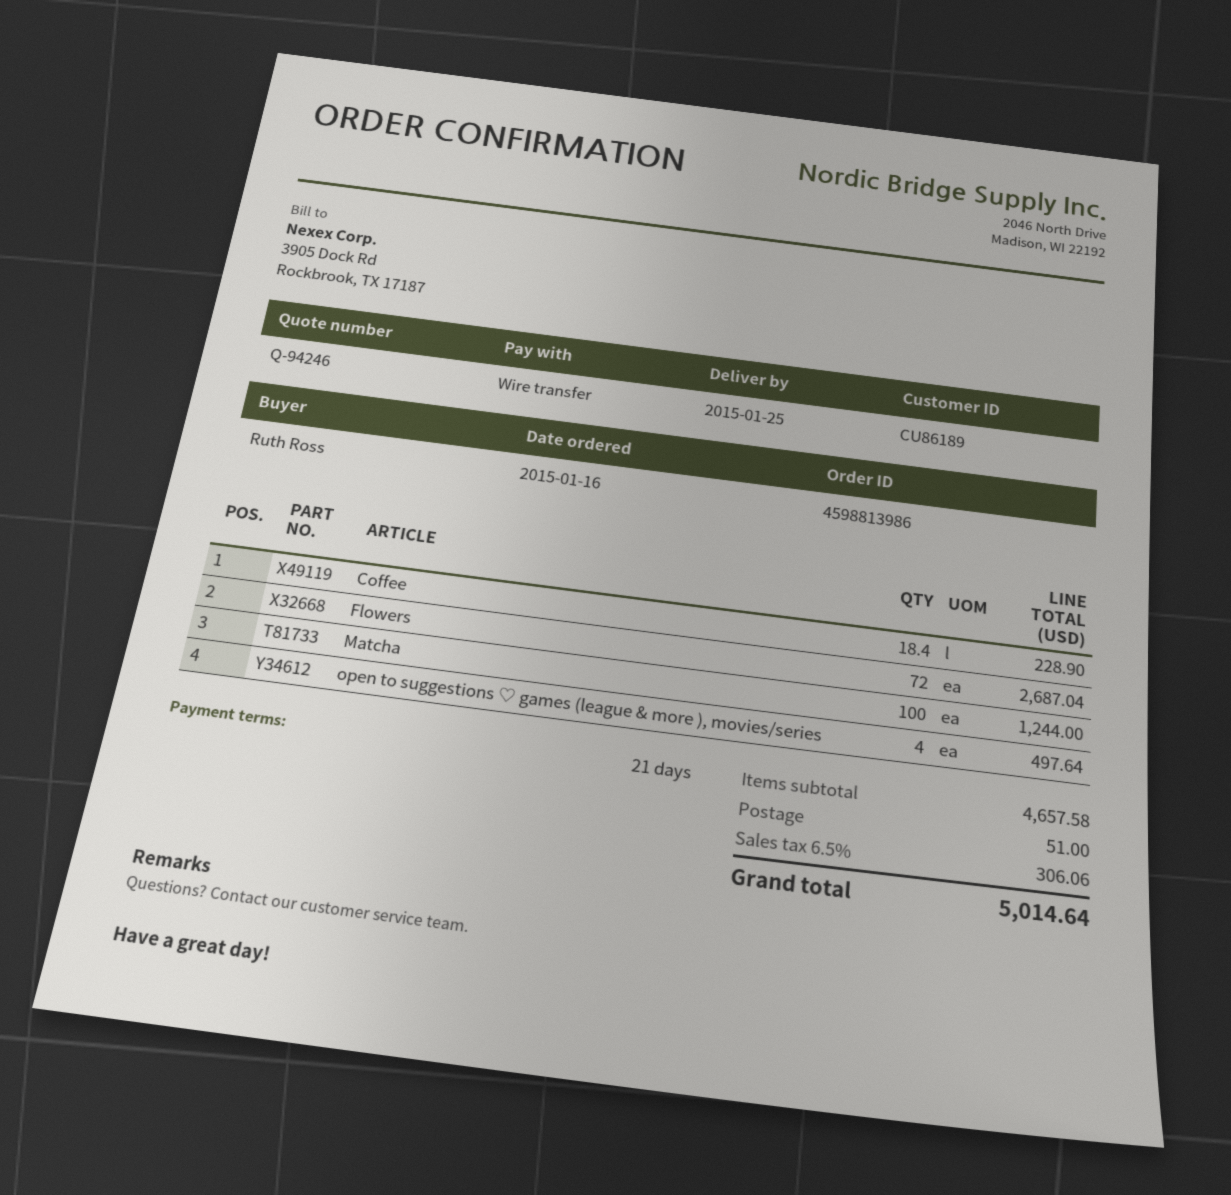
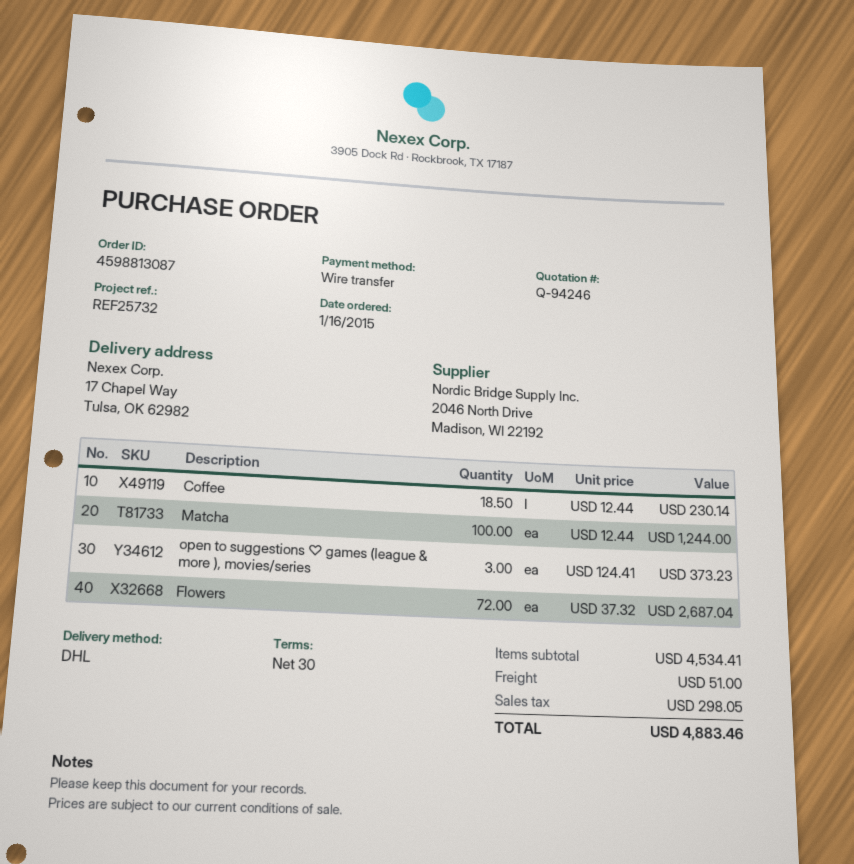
order number: 4598813986 -> 4598813087
payment terms: 21 days -> 30 days
Coffee: 18.4 for 228.90 -> 18.5 for 230.14
open to suggestions ♡ games (league & more ), movies/series: 4 for 497.64 -> 3 for 373.23
subtotal: 4657.58 -> 4534.41
tax: 306.06 -> 298.05
total: 5014.64 -> 4883.46

